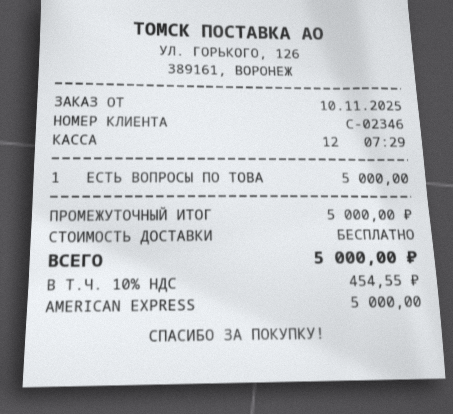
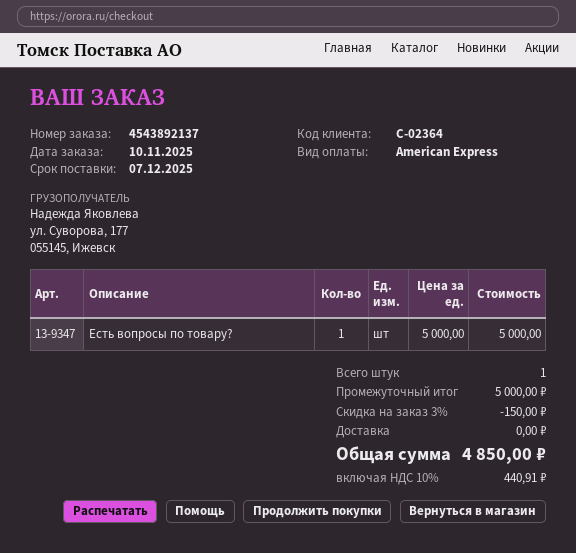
customer number: C-02346 -> C-02364
discount: none -> 3% = 150.00
tax: 10% = 454.55 -> 10% = 440.91
total: 5000.00 -> 4850.00

